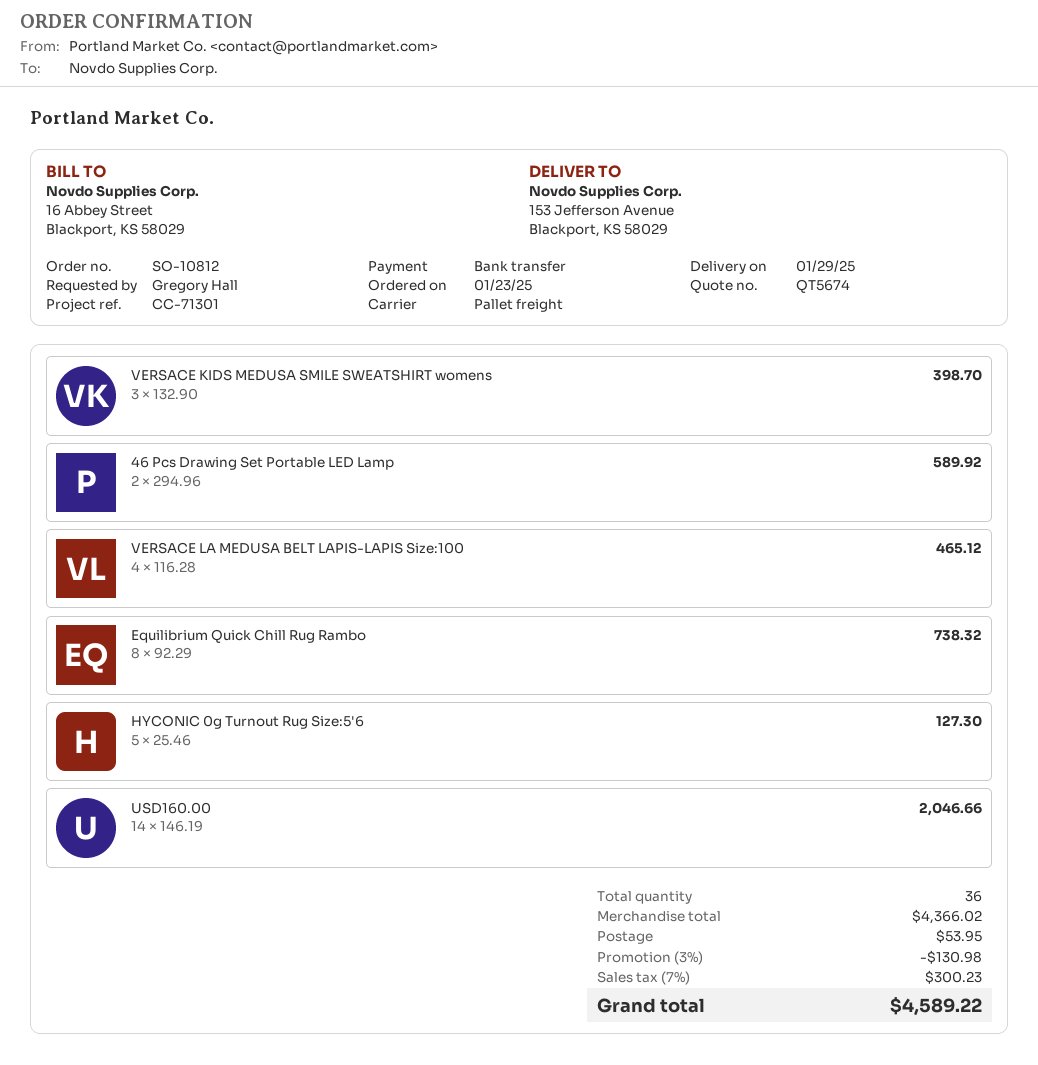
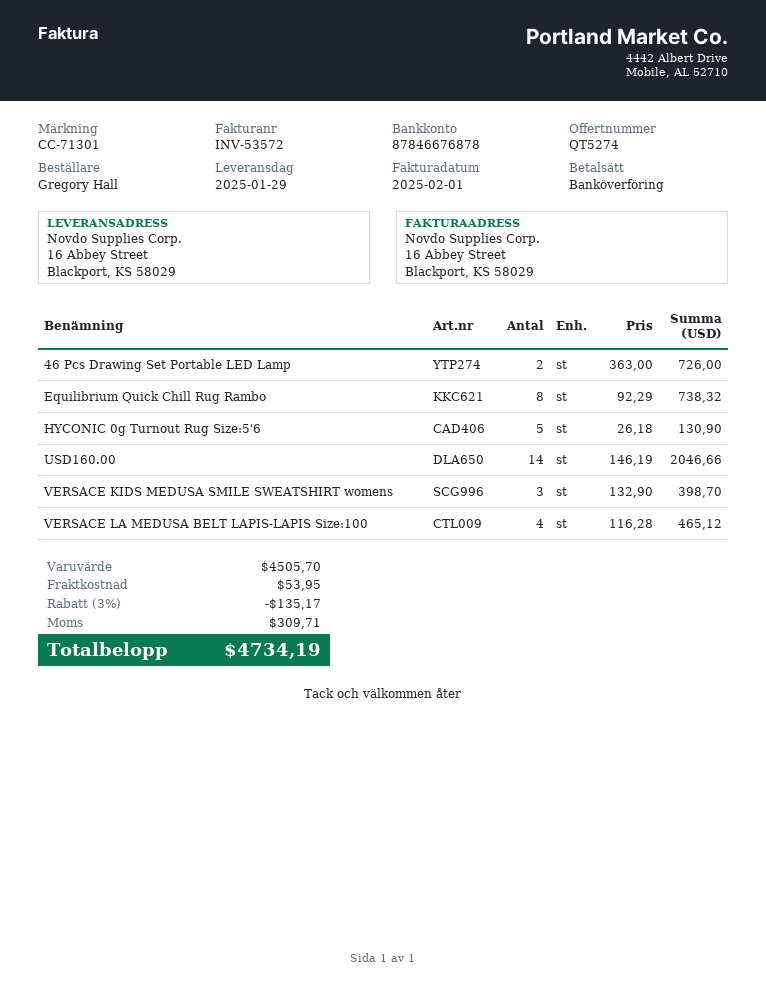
quote number: QT5674 -> QT5274
ship to: 153 Jefferson Avenue, Blackport, KS 58029 -> 16 Abbey Street, Blackport, KS 58029
46 Pcs Drawing Set Portable LED Lamp: 2 x 294.96 = 589.92 -> 2 x 363.00 = 726.00
HYCONIC 0g Turnout Rug Size:5'6: 5 x 25.46 = 127.30 -> 5 x 26.18 = 130.90
subtotal: 4366.02 -> 4505.70
discount: 3% = 130.98 -> 3% = 135.17
tax: 300.23 -> 309.71
total: 4589.22 -> 4734.19

